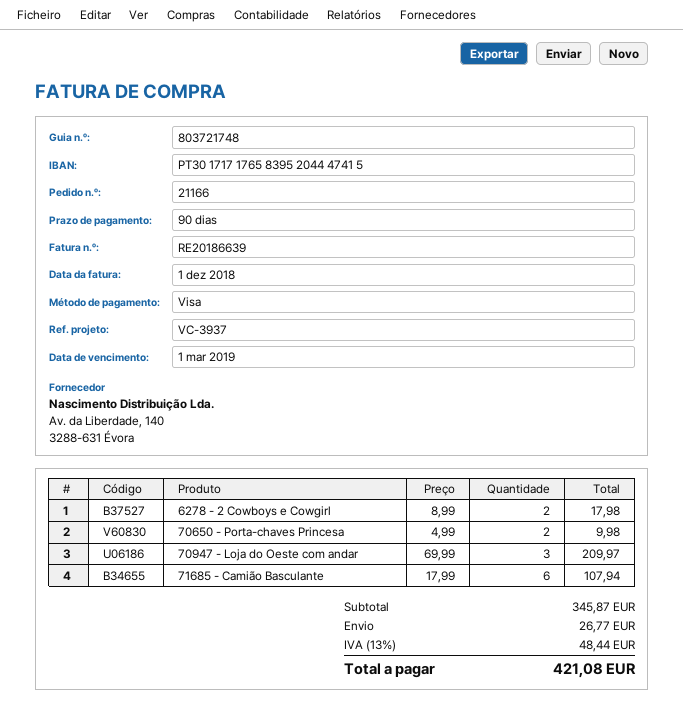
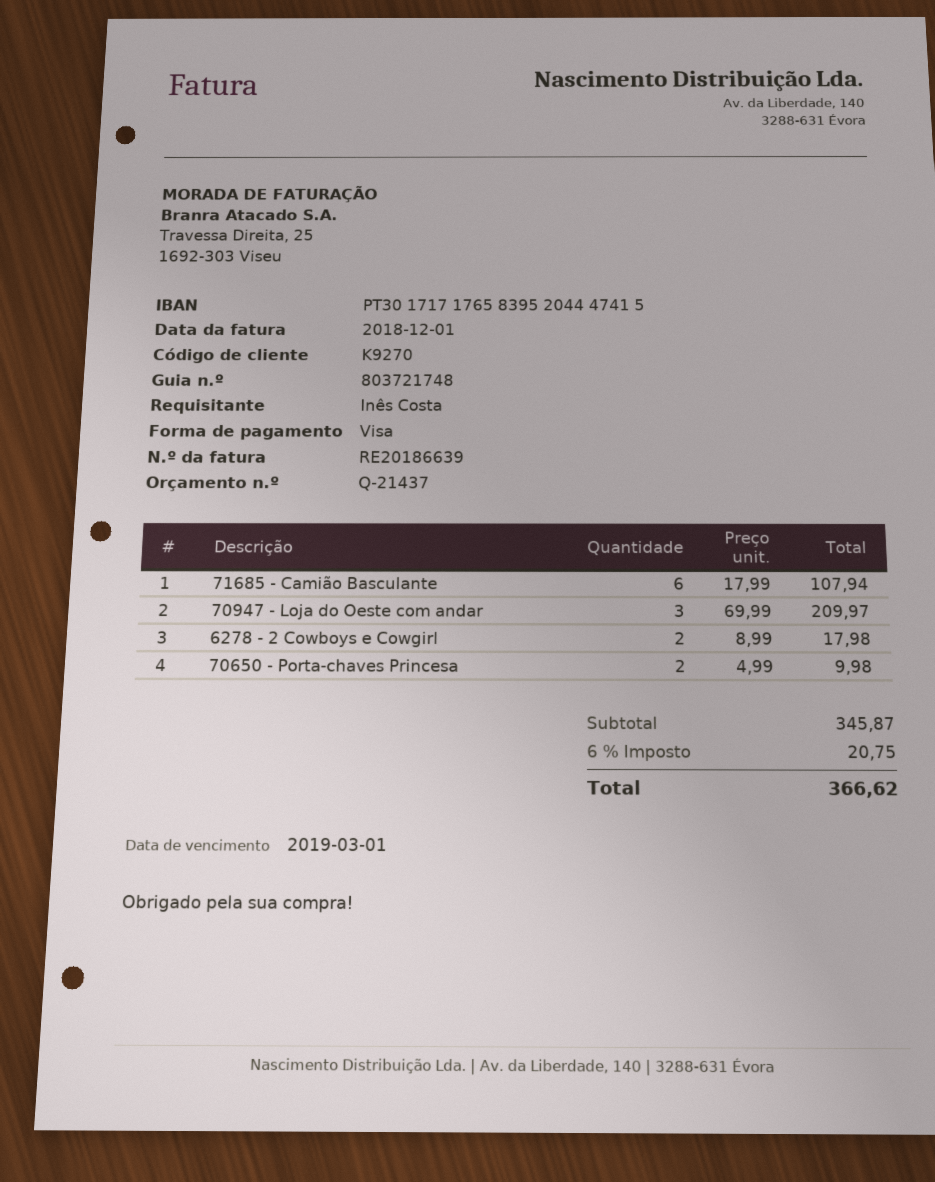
shipping: 26.77 -> none
tax: 13% = 48.44 -> 6% = 20.75
total: 421.08 -> 366.62

